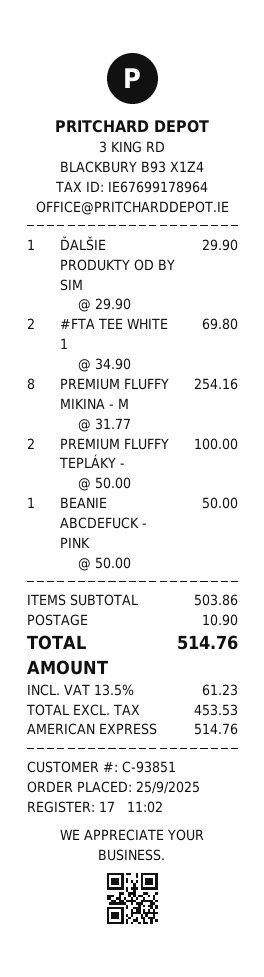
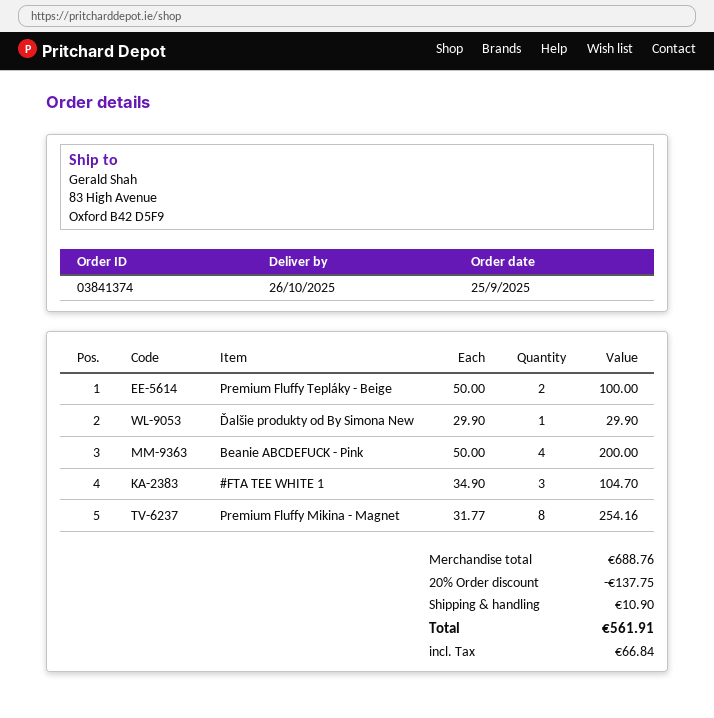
#FTA TEE WHITE 1: 2 x 34.90 = 69.80 -> 3 x 34.90 = 104.70
BEANIE ABCDEFUCK - PINK: 1 x 50.00 = 50.00 -> 4 x 50.00 = 200.00
subtotal: 503.86 -> 688.76
discount: none -> 20% = 137.75
tax: 61.23 -> 66.84
total: 514.76 -> 561.91

